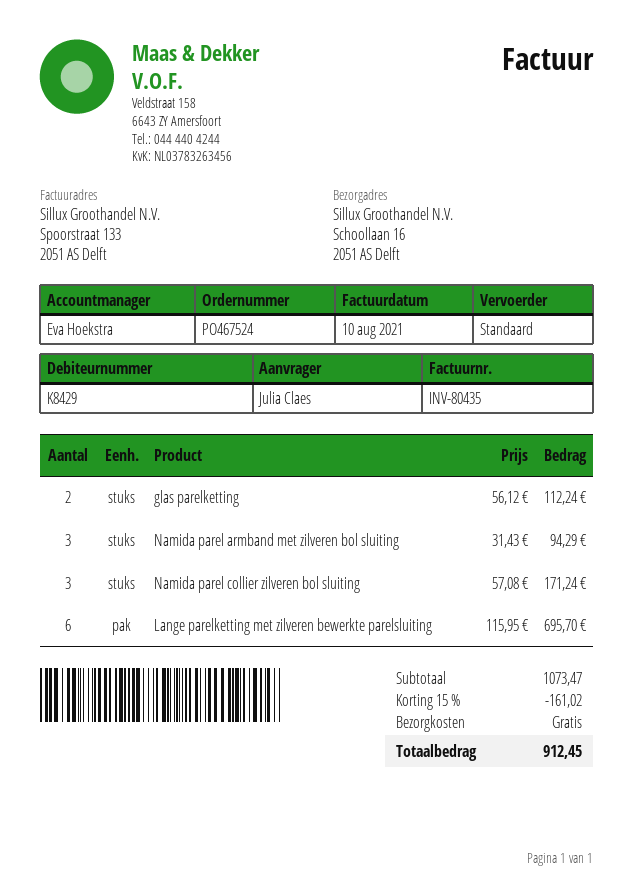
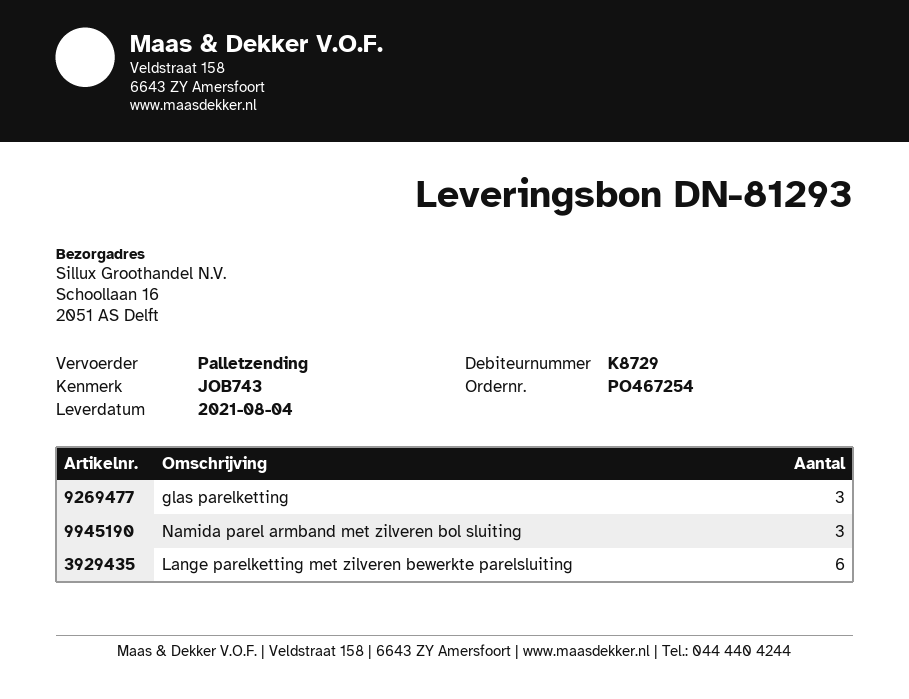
order number: PO467524 -> PO467254
customer number: K8429 -> K8729
shipping method: standard -> pallet freight
glas parelketting: 2 -> 3
Namida parel collier zilveren bol sluiting: 3 -> none

